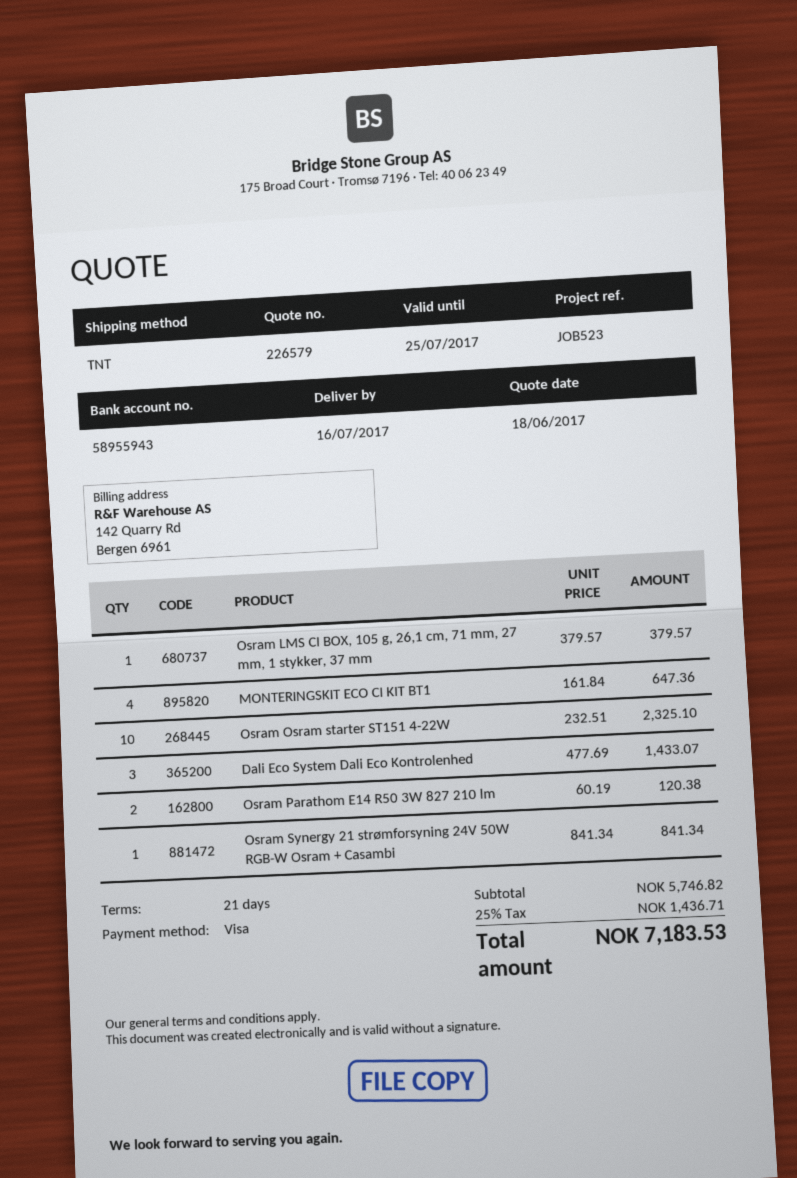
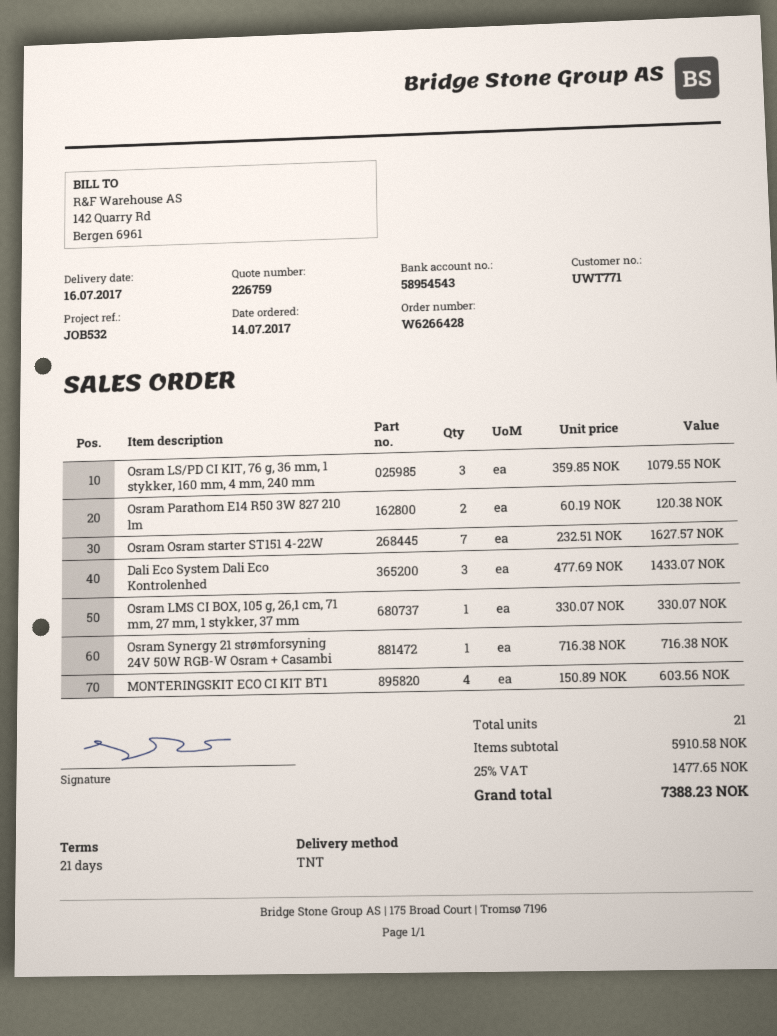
quote number: 226579 -> 226759
reference: JOB523 -> JOB532
bank account: 58955943 -> 58954543
Osram LMS CI BOX, 105 g, 26,1 cm, 71 mm, 27 mm, 1 stykker, 37 mm: 1 x 379.57 = 379.57 -> 1 x 330.07 = 330.07
MONTERINGSKIT ECO CI KIT BT1: 4 x 161.84 = 647.36 -> 4 x 150.89 = 603.56
Osram Osram starter ST151 4-22W: 10 x 232.51 = 2325.10 -> 7 x 232.51 = 1627.57
Osram Synergy 21 strømforsyning 24V 50W RGB-W Osram + Casambi: 1 x 841.34 = 841.34 -> 1 x 716.38 = 716.38
Osram LS/PD CI KIT, 76 g, 36 mm, 1 stykker, 160 mm, 4 mm, 240 mm: none -> 3 x 359.85 = 1079.55
subtotal: 5746.82 -> 5910.58
tax: 25% = 1436.71 -> 25% = 1477.65
total: 7183.53 -> 7388.23

